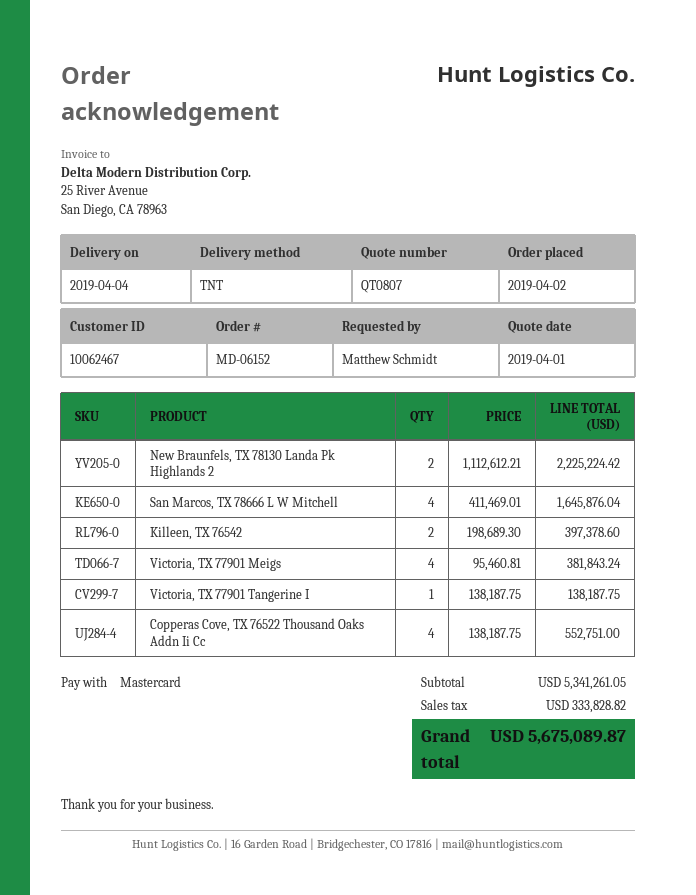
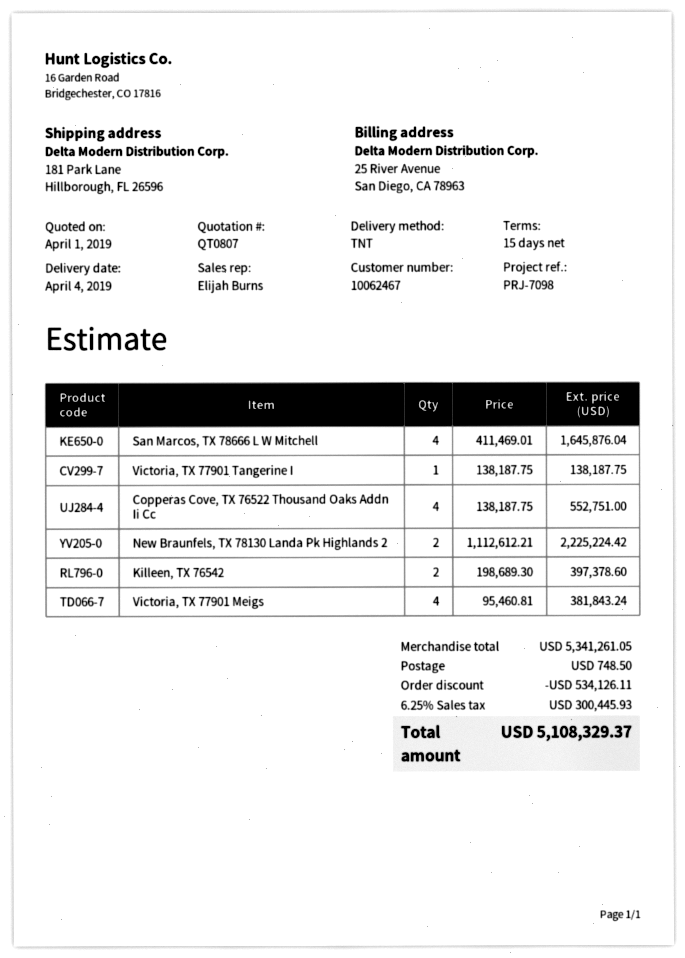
discount: none -> 534126.11
shipping: none -> 748.50
tax: 333828.82 -> 300445.93
total: 5675089.87 -> 5108329.37

